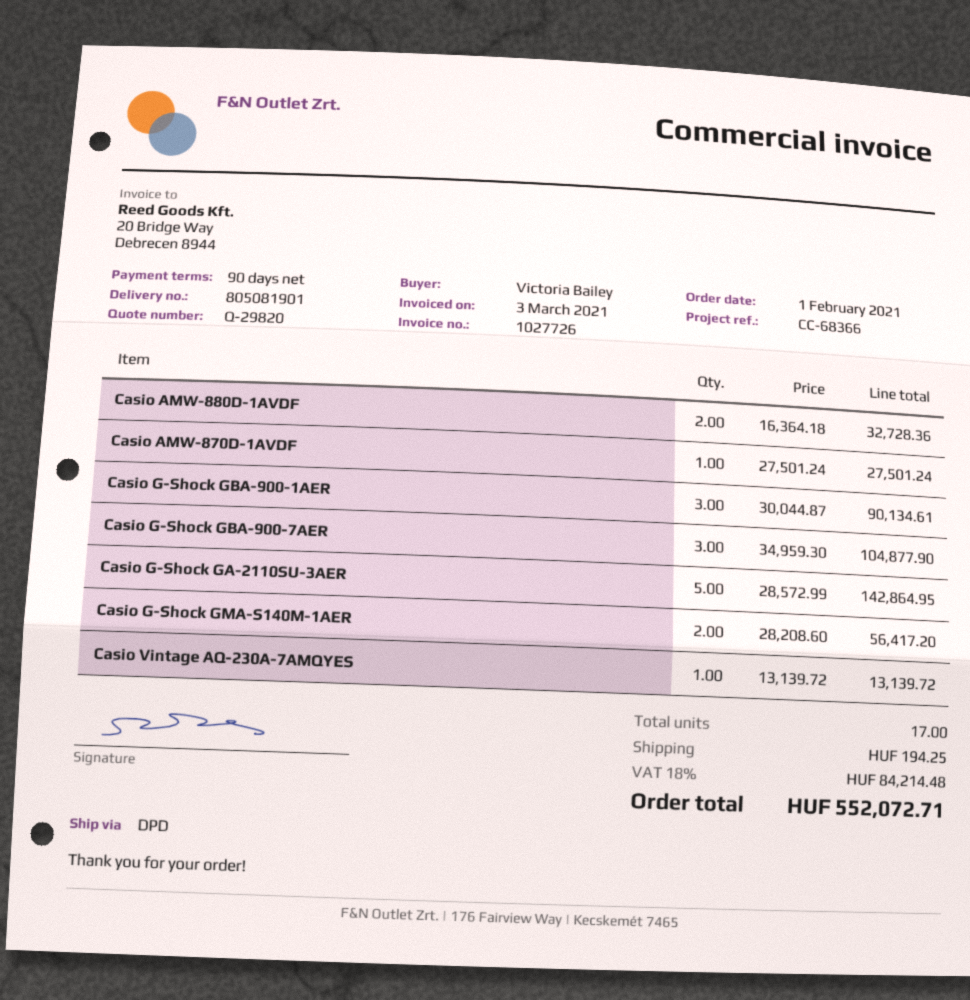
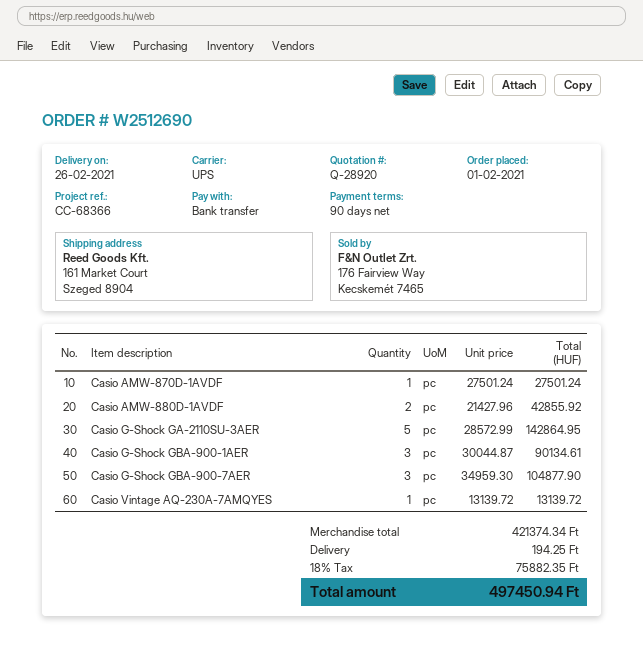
quote number: Q-29820 -> Q-28920
shipping method: DPD -> UPS
Casio AMW-880D-1AVDF: 2 x 16364.18 = 32728.36 -> 2 x 21427.96 = 42855.92
Casio G-Shock GMA-S140M-1AER: 2 x 28208.60 = 56417.20 -> none
tax: 18% = 84214.48 -> 18% = 75882.35
total: 552072.71 -> 497450.94

